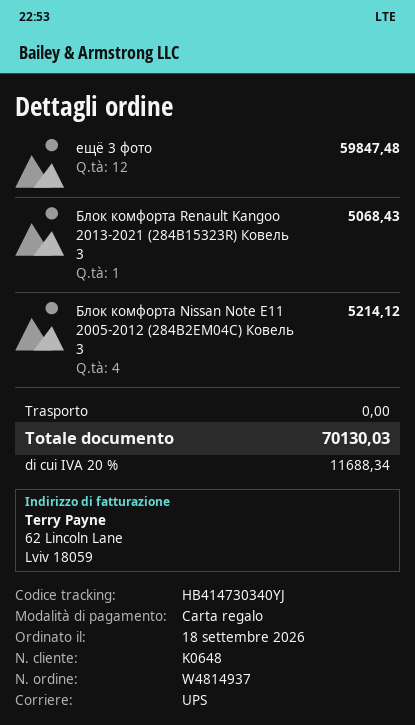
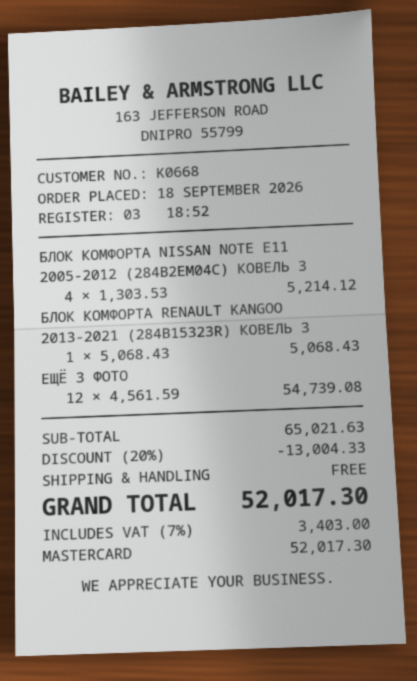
customer number: K0648 -> K0668
payment method: gift card -> Mastercard
ещё 3 фото: 12 for 59847.48 -> 12 for 54739.08
discount: none -> 20% = 13004.33
tax: 20% = 11688.34 -> 7% = 3403.00
total: 70130.03 -> 52017.30

